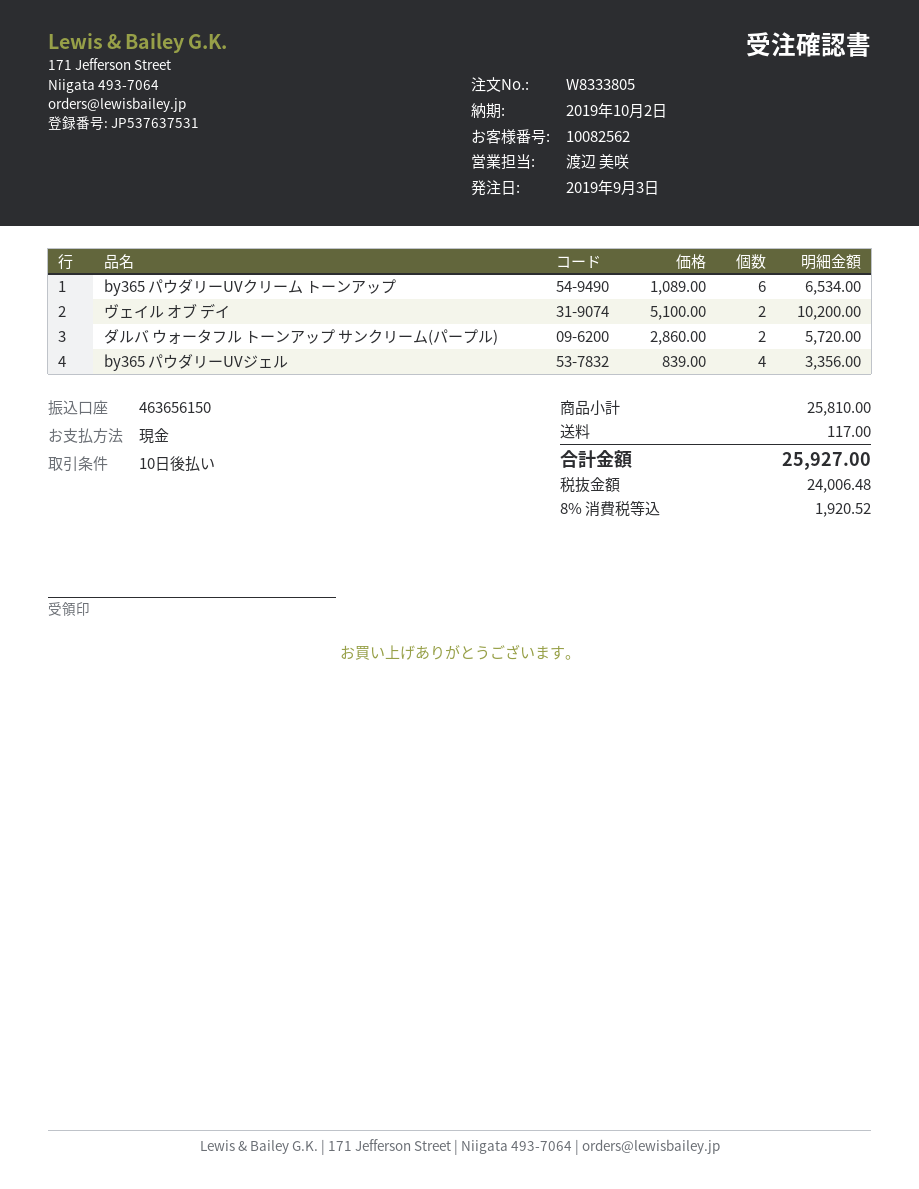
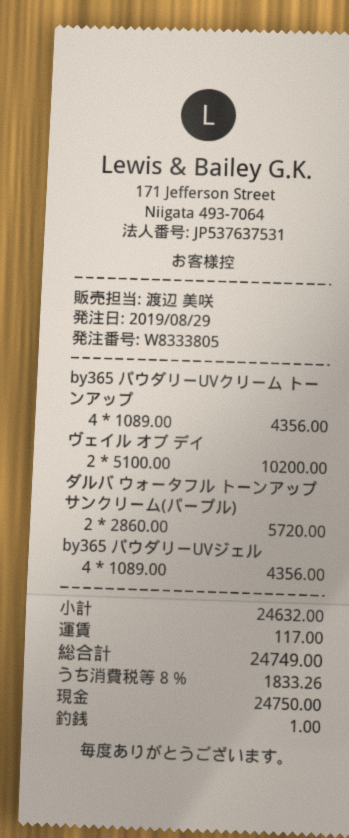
order date: 2019-09-03 -> 2019-08-29
by365 パウダリーUVクリーム トーンアップ: 6 x 1089.00 = 6534.00 -> 4 x 1089.00 = 4356.00
by365 パウダリーUVジェル: 4 x 839.00 = 3356.00 -> 4 x 1089.00 = 4356.00
subtotal: 25810.00 -> 24632.00
tax: 8% = 1920.52 -> 8% = 1833.26
total: 25927.00 -> 24749.00

